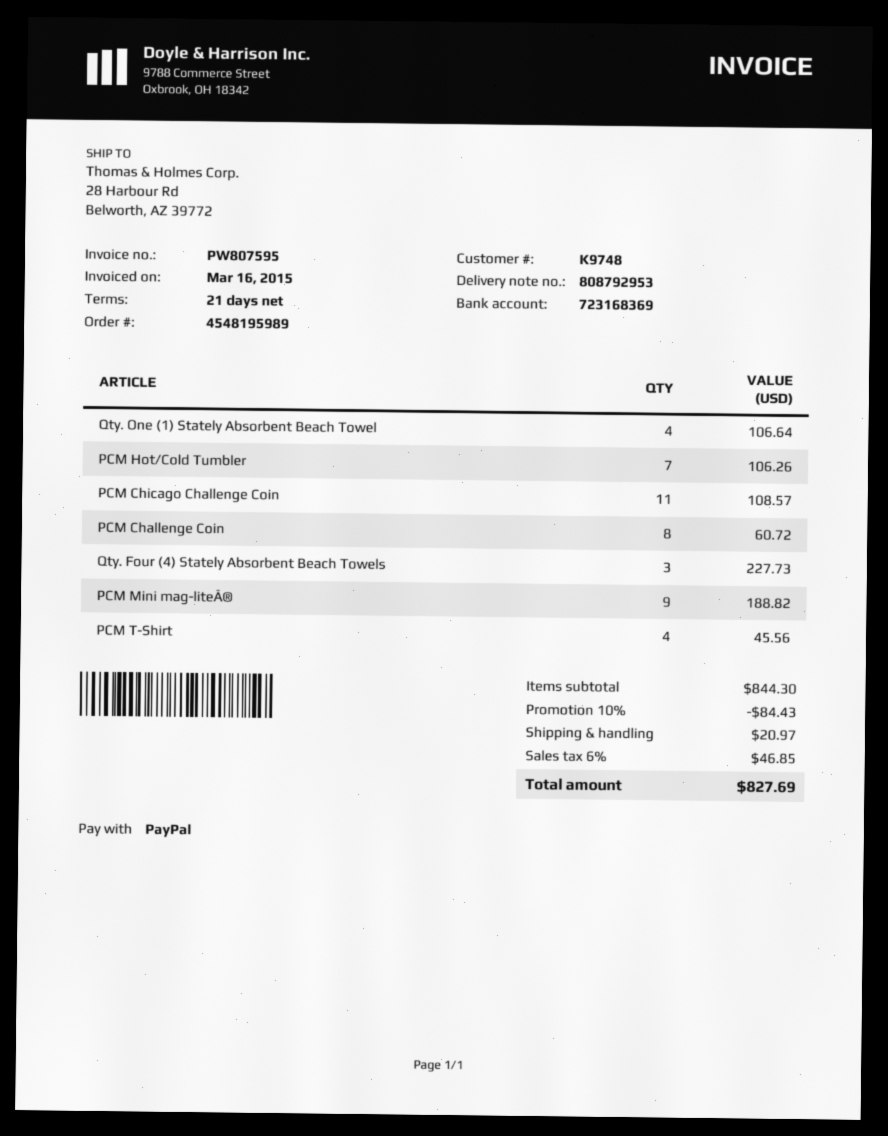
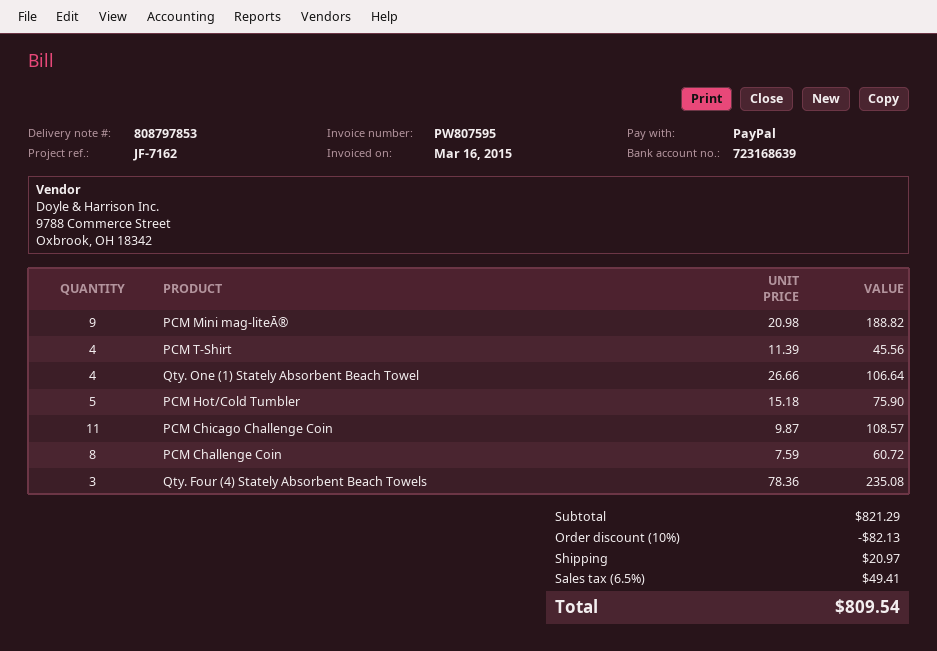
delivery note number: 808792953 -> 808797853
bank account: 723168369 -> 723168639
PCM Hot/Cold Tumbler: 7 for 106.26 -> 5 for 75.90
Qty. Four (4) Stately Absorbent Beach Towels: 3 for 227.73 -> 3 for 235.08
subtotal: 844.30 -> 821.29
discount: 10% = 84.43 -> 10% = 82.13
tax: 6% = 46.85 -> 6.5% = 49.41
total: 827.69 -> 809.54

